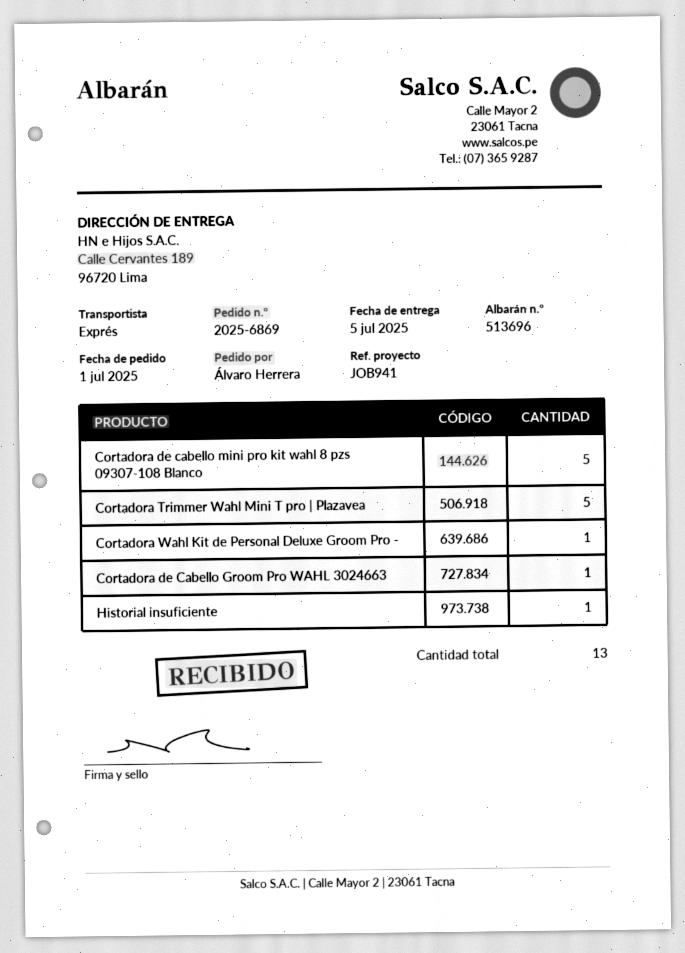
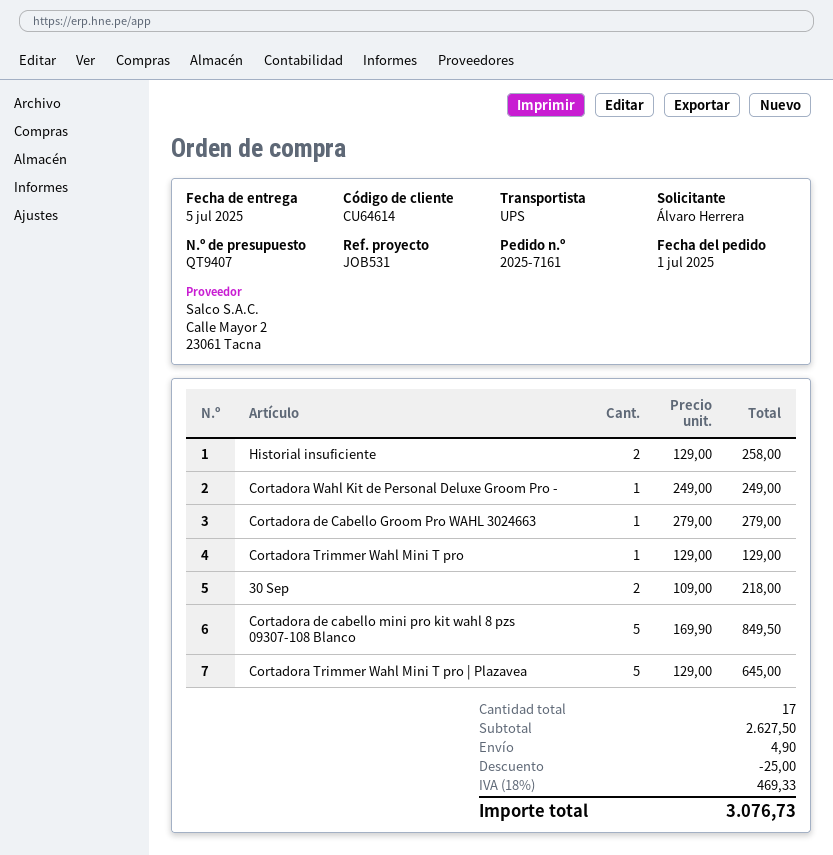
order number: 2025-6869 -> 2025-7161
reference: JOB941 -> JOB531
shipping method: express -> UPS
Historial insuficiente: 1 -> 2
Cortadora Trimmer Wahl Mini T pro: none -> 1
30 Sep: none -> 2
total quantity: 13 -> 17

